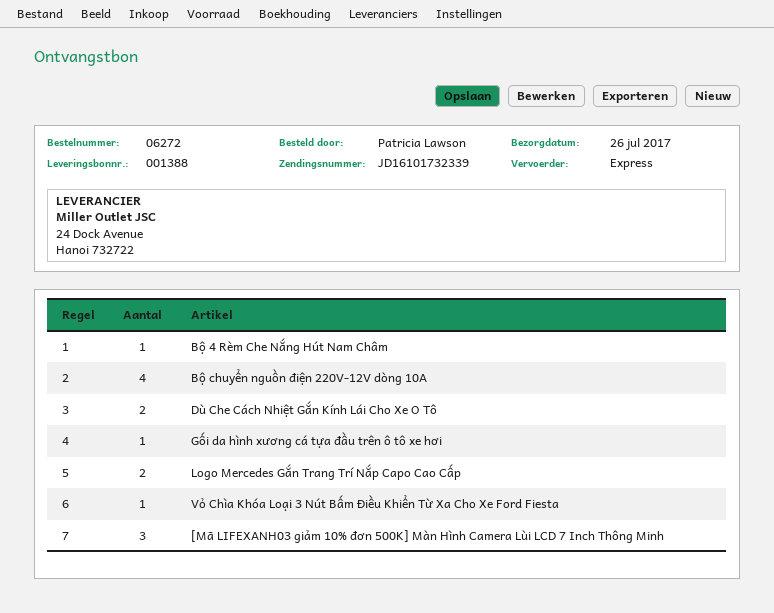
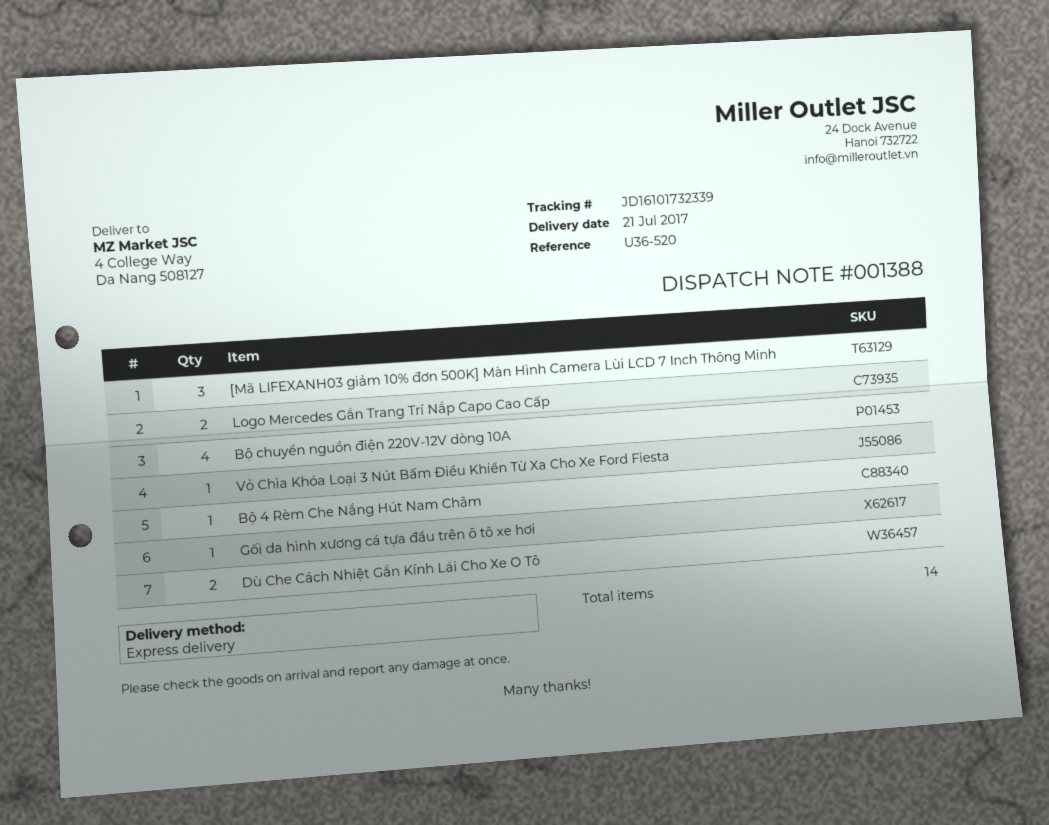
delivery date: 2017-07-26 -> 2017-07-21

